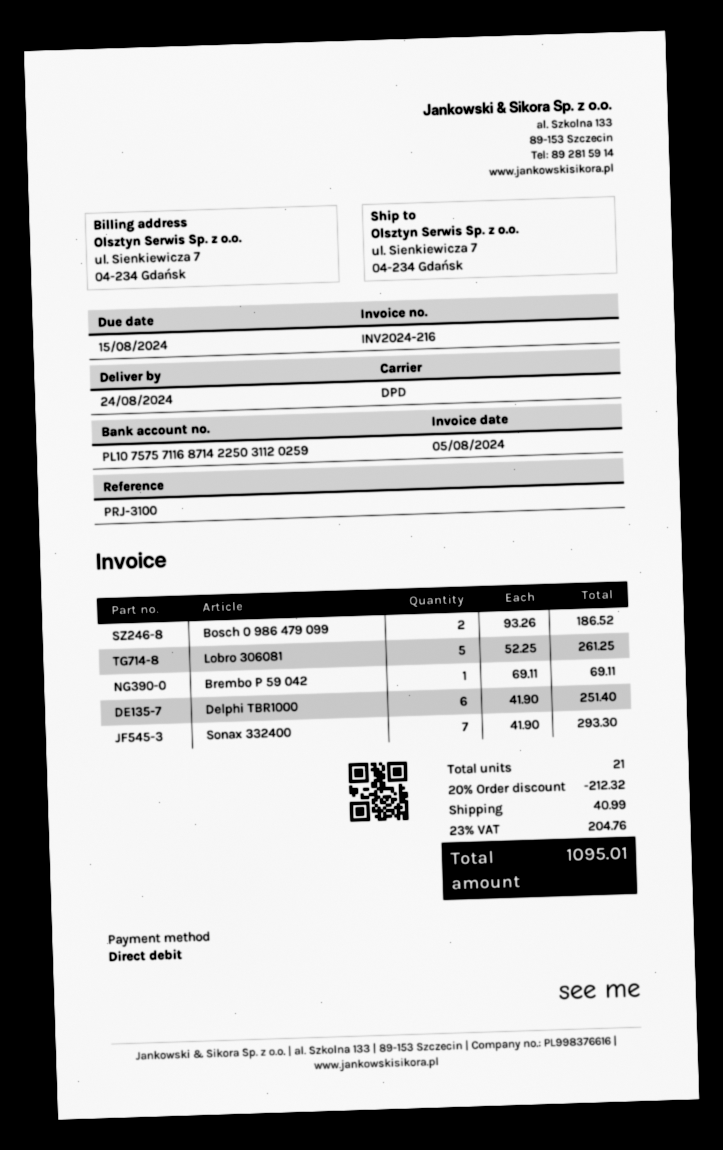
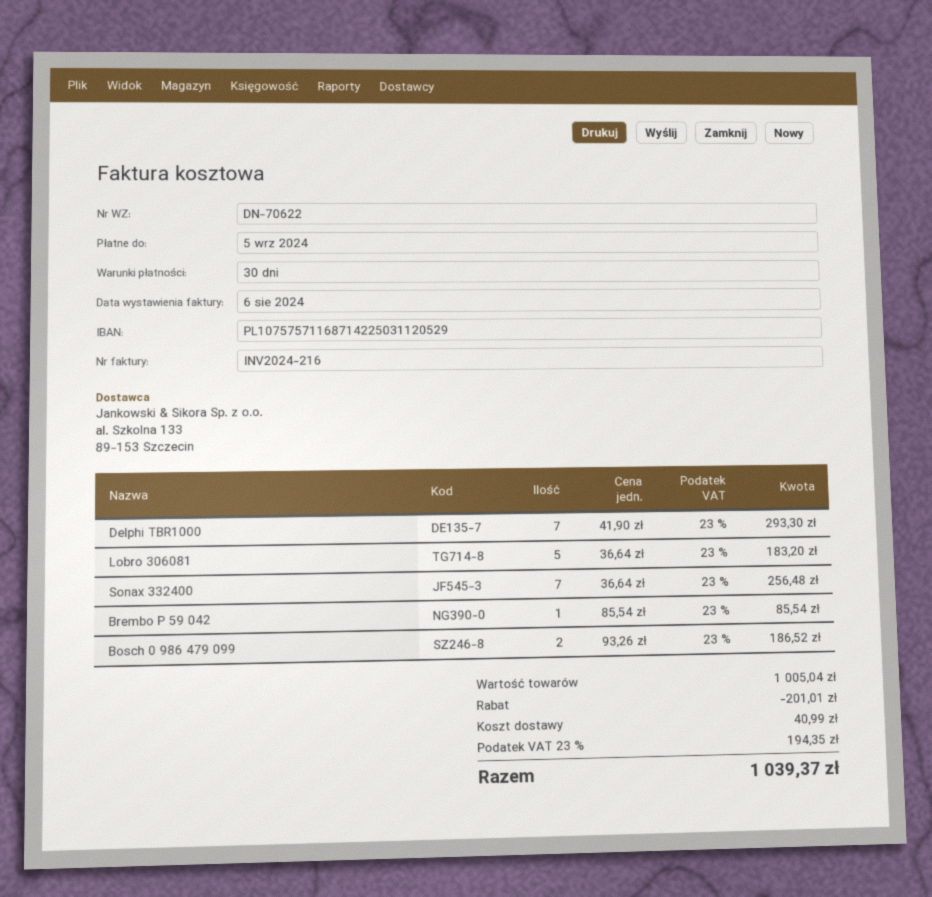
invoice date: 2024-08-05 -> 2024-08-06
due date: 2024-08-15 -> 2024-09-05
bank account: PL10757571168714225031120259 -> PL10757571168714225031120529
Lobro 306081: 5 x 52.25 = 261.25 -> 5 x 36.64 = 183.20
Brembo P 59 042: 1 x 69.11 = 69.11 -> 1 x 85.54 = 85.54
Delphi TBR1000: 6 x 41.90 = 251.40 -> 7 x 41.90 = 293.30
Sonax 332400: 7 x 41.90 = 293.30 -> 7 x 36.64 = 256.48
discount: 212.32 -> 201.01
tax: 23% = 204.76 -> 23% = 194.35
total: 1095.01 -> 1039.37

